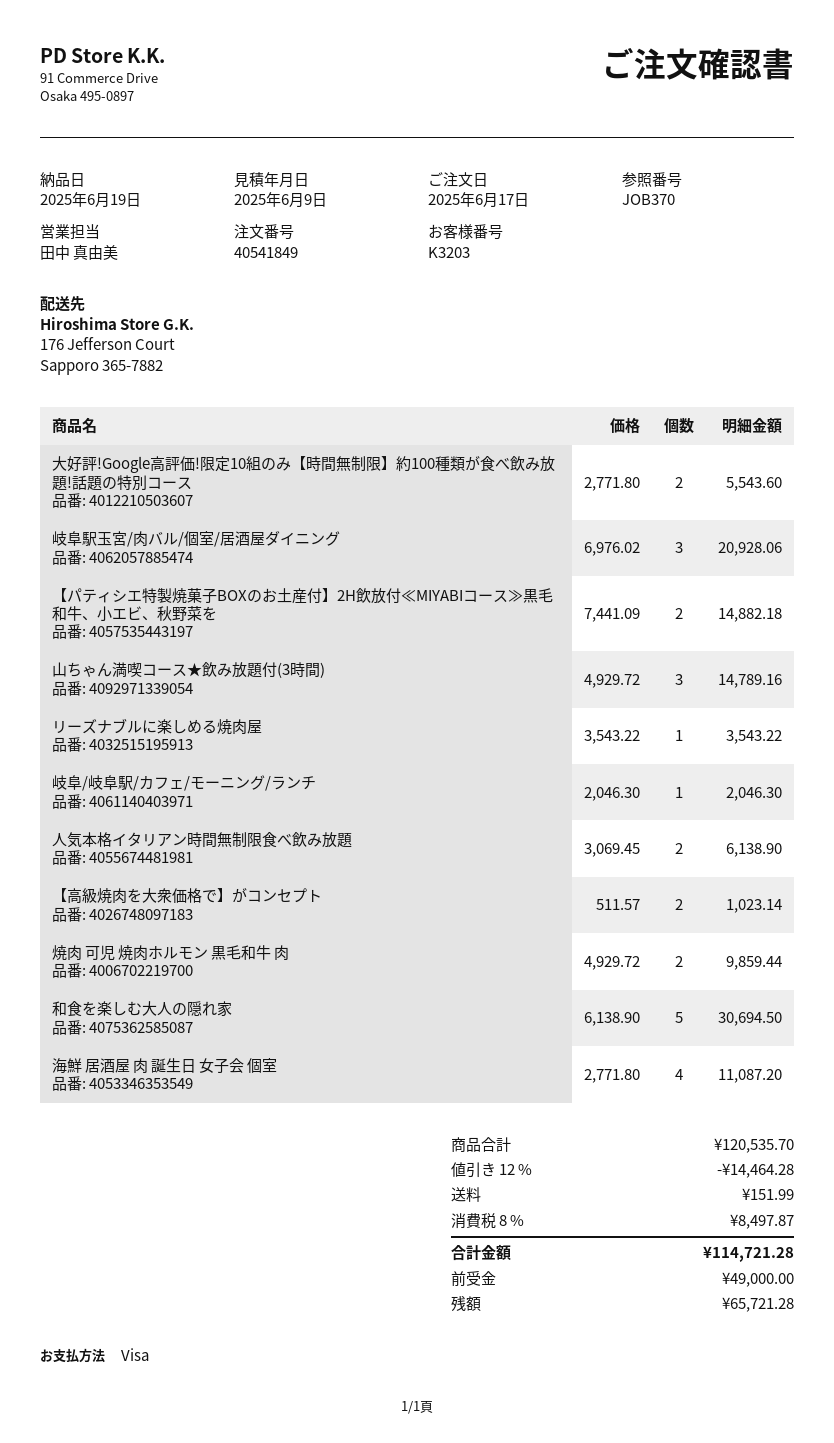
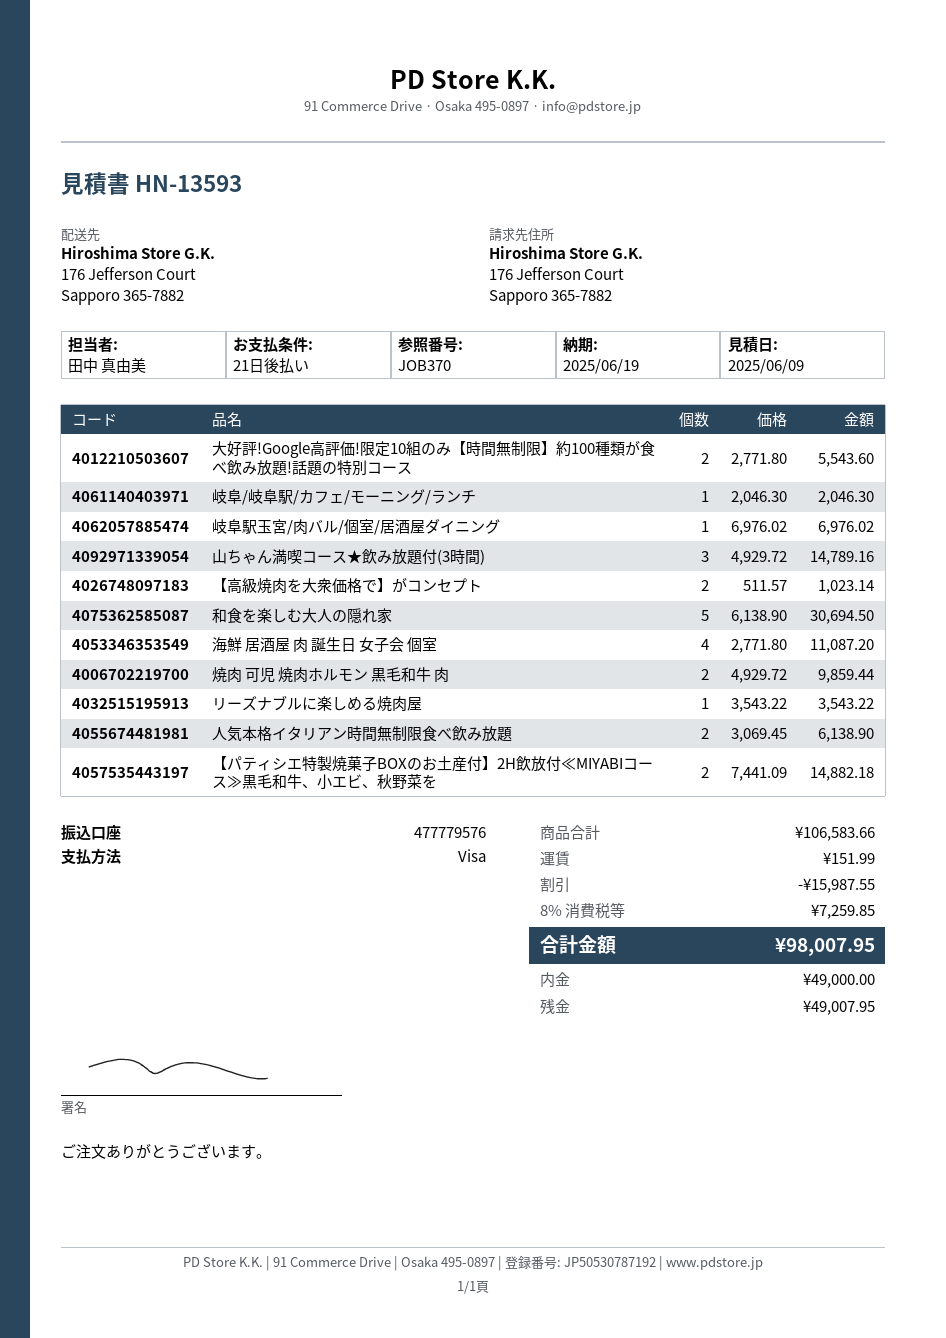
岐阜駅玉宮/肉バル/個室/居酒屋ダイニング: 3 x 6976.02 = 20928.06 -> 1 x 6976.02 = 6976.02
subtotal: 120535.70 -> 106583.66
discount: 14464.28 -> 15987.55
tax: 8% = 8497.87 -> 8% = 7259.85
total: 114721.28 -> 98007.95
balance: 65721.28 -> 49007.95

